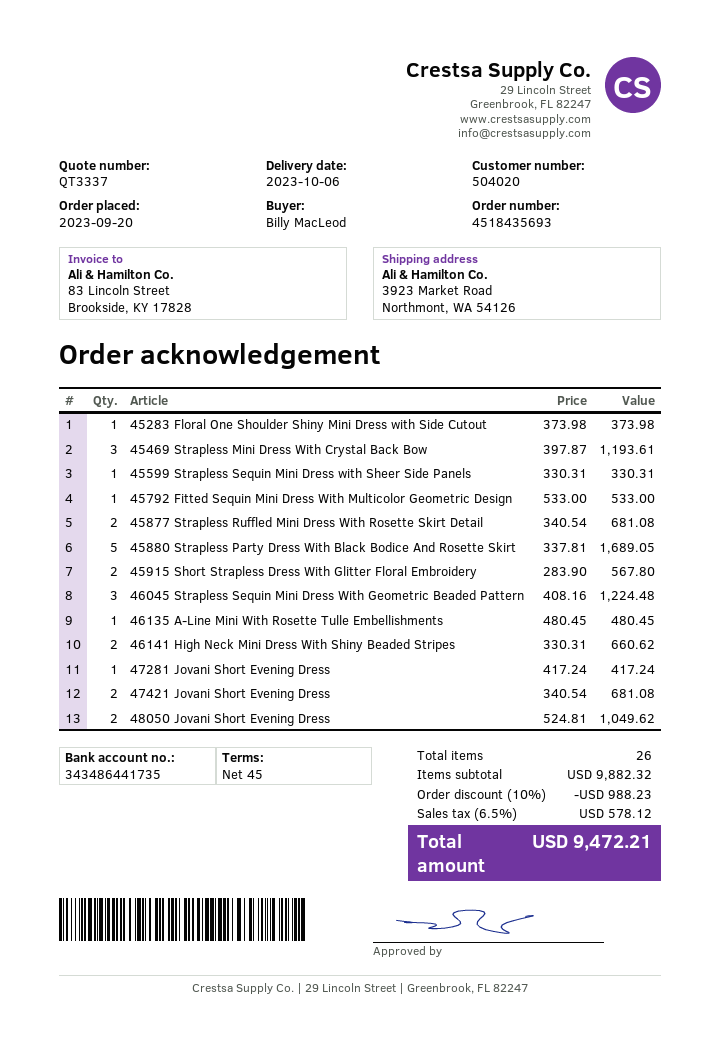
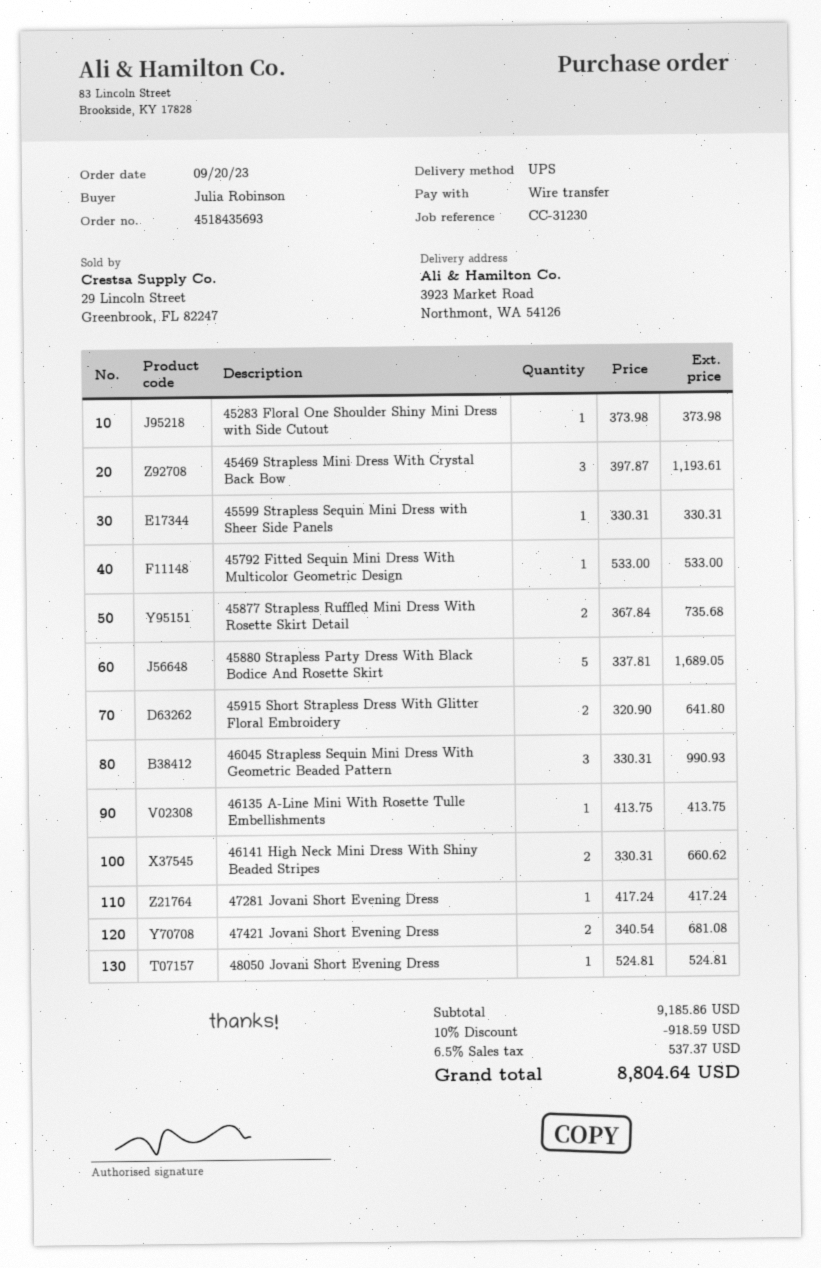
ordered by: Billy MacLeod -> Julia Robinson
45877 Strapless Ruffled Mini Dress With Rosette Skirt Detail: 2 x 340.54 = 681.08 -> 2 x 367.84 = 735.68
45915 Short Strapless Dress With Glitter Floral Embroidery: 2 x 283.90 = 567.80 -> 2 x 320.90 = 641.80
46045 Strapless Sequin Mini Dress With Geometric Beaded Pattern: 3 x 408.16 = 1224.48 -> 3 x 330.31 = 990.93
46135 A-Line Mini With Rosette Tulle Embellishments: 1 x 480.45 = 480.45 -> 1 x 413.75 = 413.75
48050 Jovani Short Evening Dress: 2 x 524.81 = 1049.62 -> 1 x 524.81 = 524.81
subtotal: 9882.32 -> 9185.86
discount: 10% = 988.23 -> 10% = 918.59
tax: 6.5% = 578.12 -> 6.5% = 537.37
total: 9472.21 -> 8804.64

